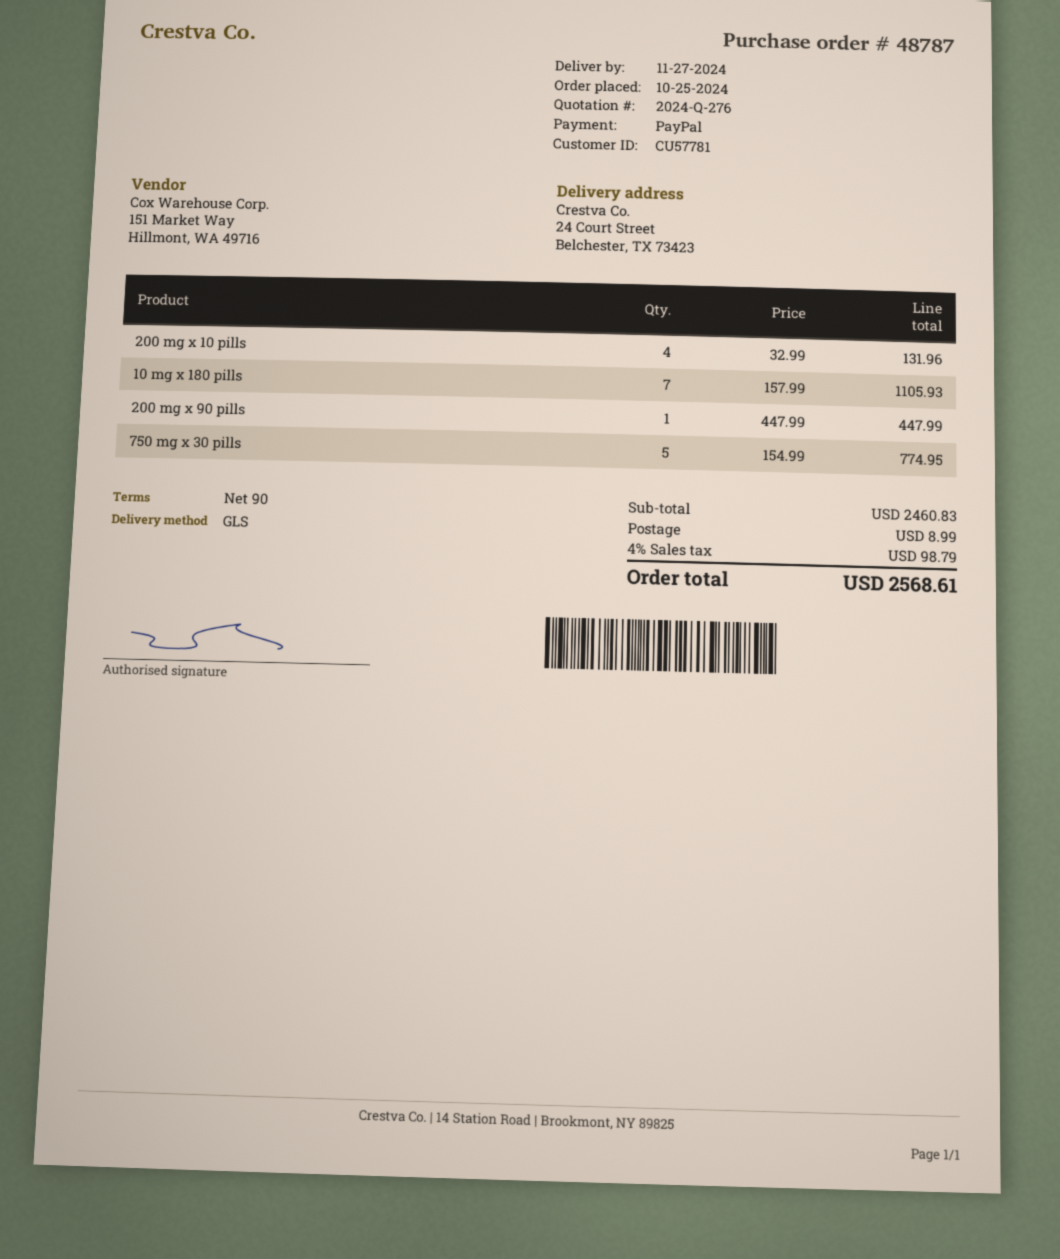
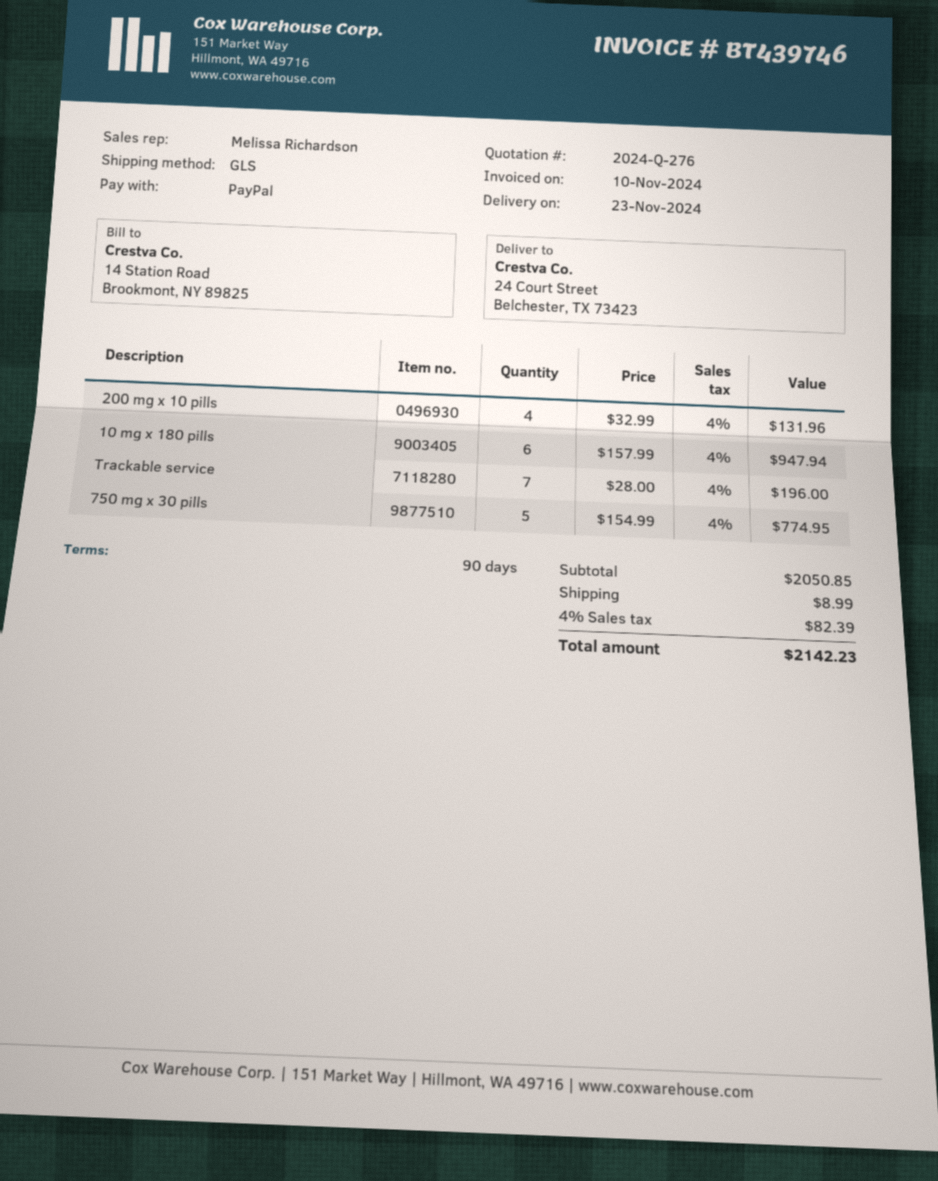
delivery date: 2024-11-27 -> 2024-11-23
10 mg x 180 pills: 7 x 157.99 = 1105.93 -> 6 x 157.99 = 947.94
200 mg x 90 pills: 1 x 447.99 = 447.99 -> none
Trackable service: none -> 7 x 28.00 = 196.00
subtotal: 2460.83 -> 2050.85
tax: 4% = 98.79 -> 4% = 82.39
total: 2568.61 -> 2142.23

